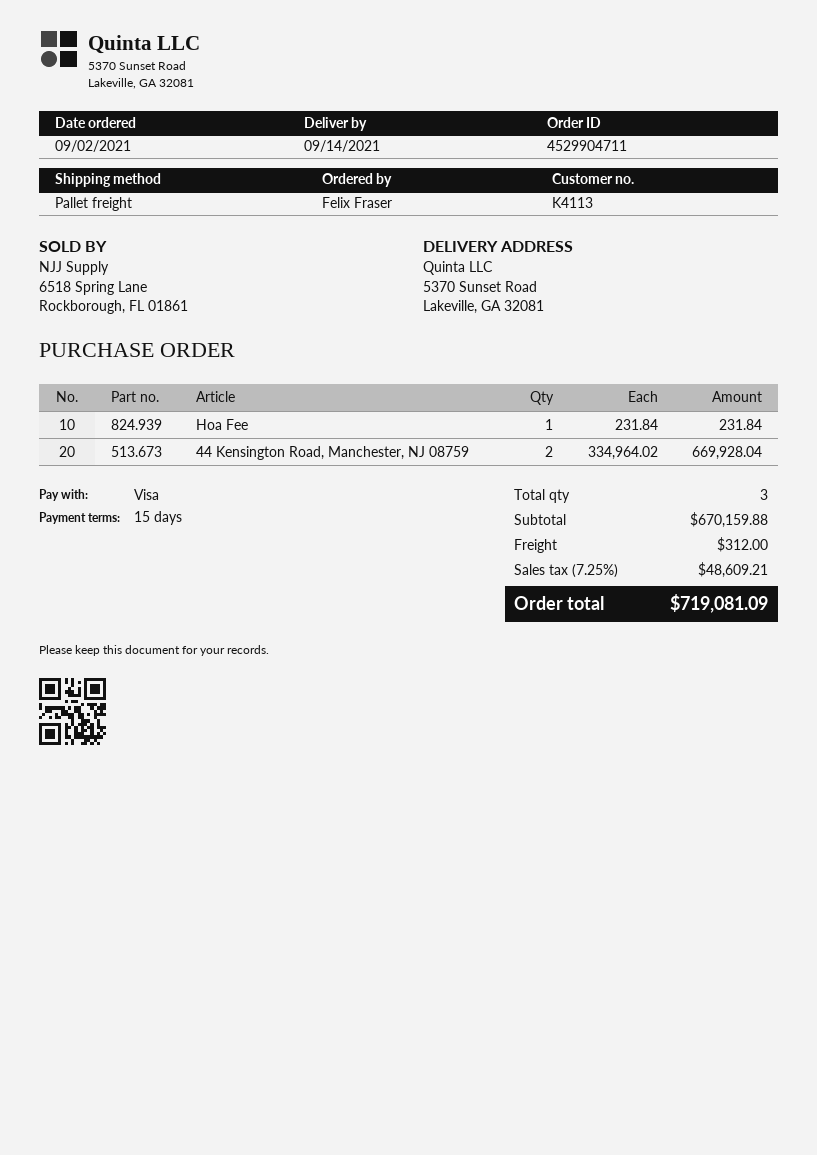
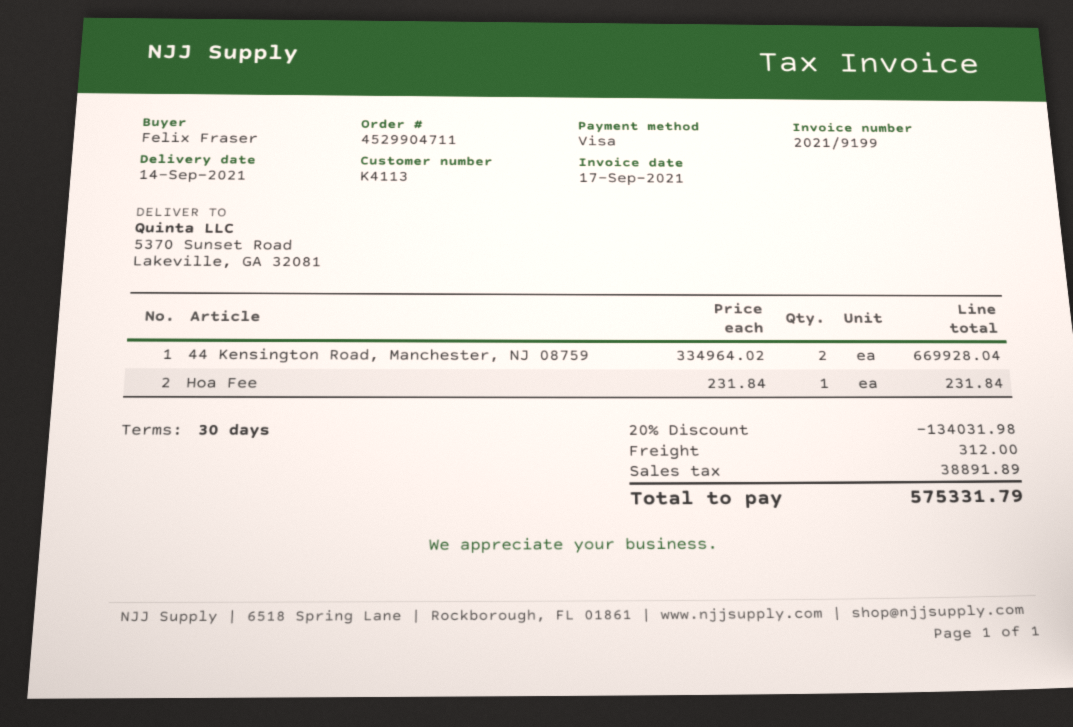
payment terms: 15 days -> 30 days
discount: none -> 20% = 134031.98
tax: 48609.21 -> 38891.89
total: 719081.09 -> 575331.79

